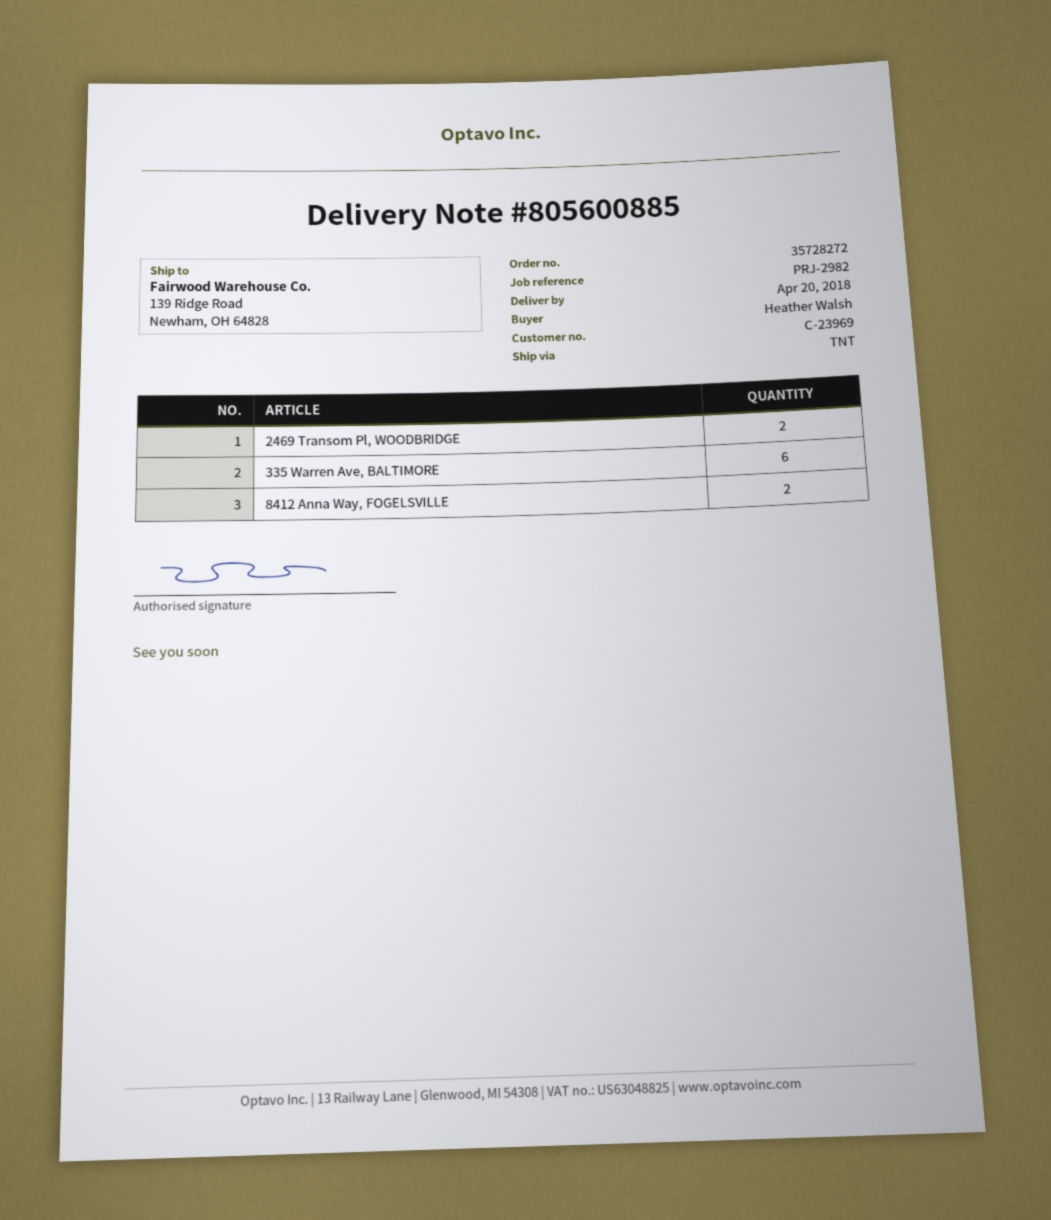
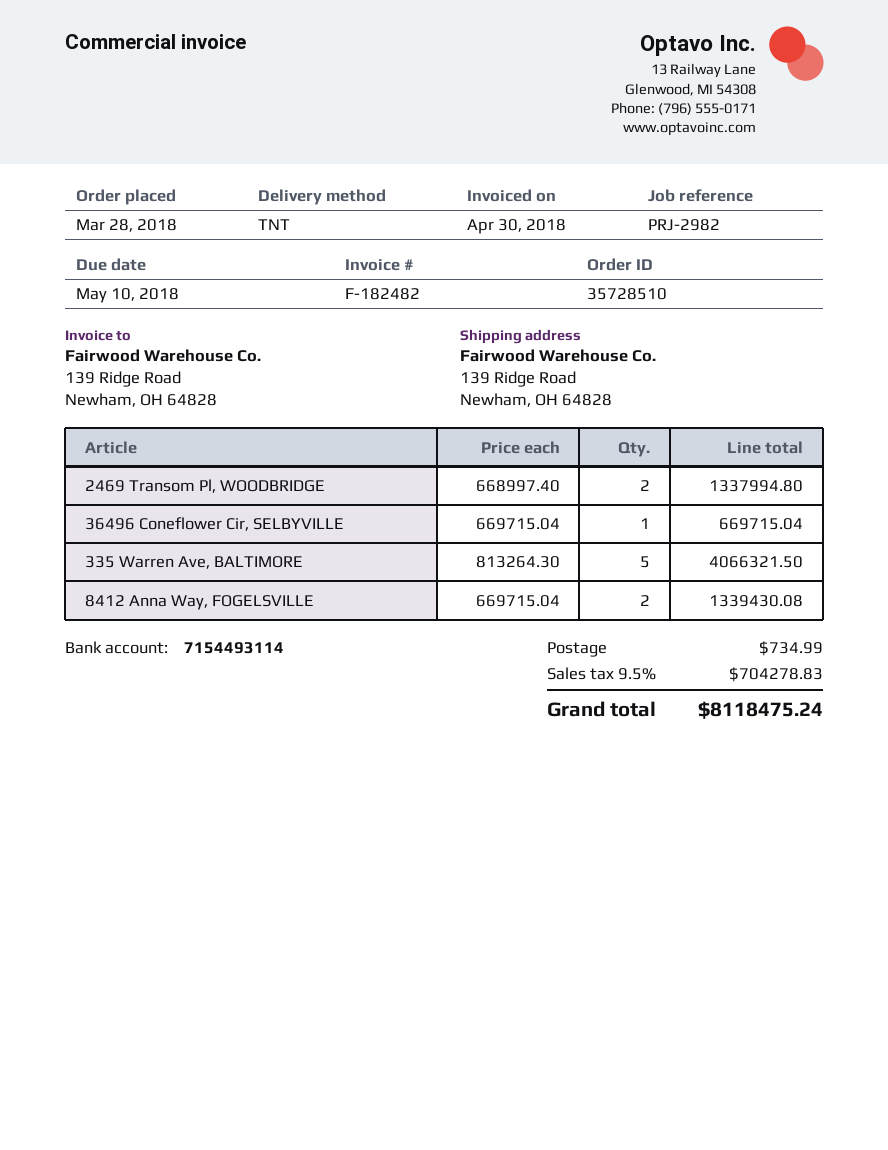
order number: 35728272 -> 35728510
335 Warren Ave, BALTIMORE: 6 -> 5
36496 Coneflower Cir, SELBYVILLE: none -> 1

